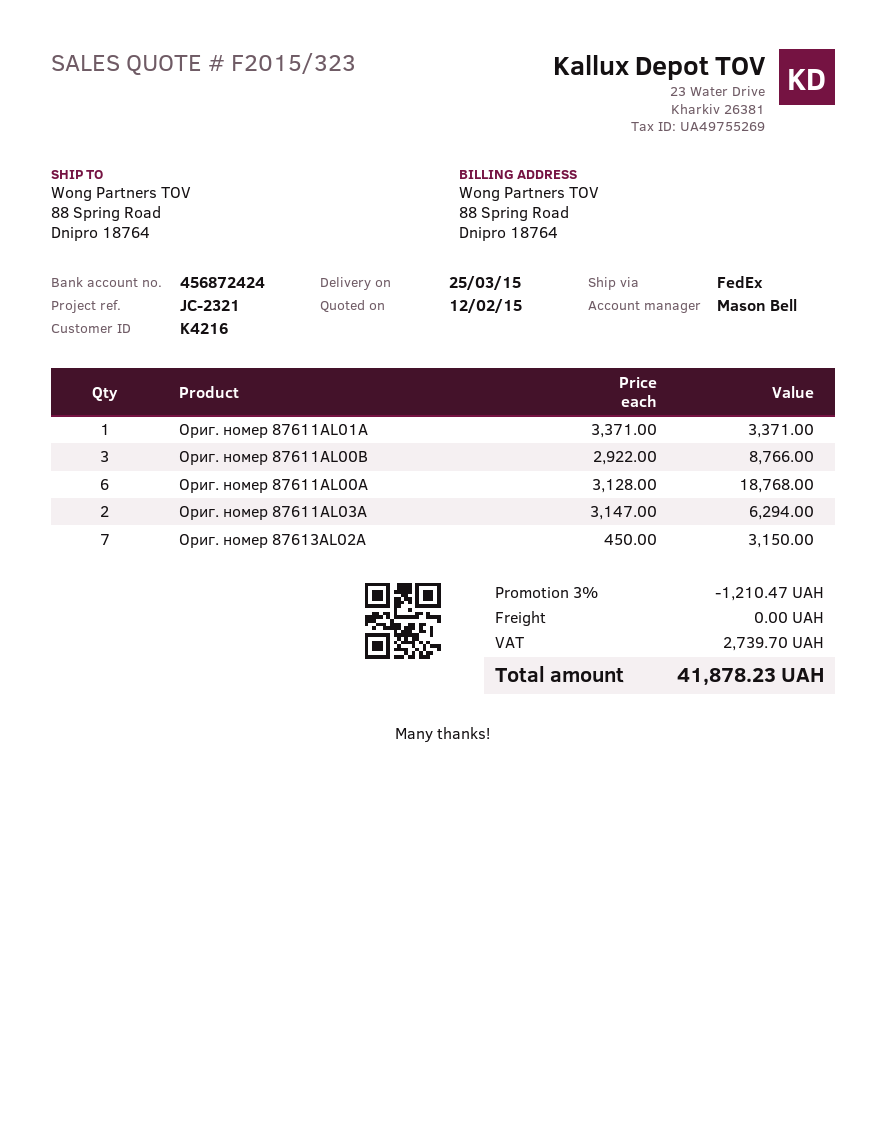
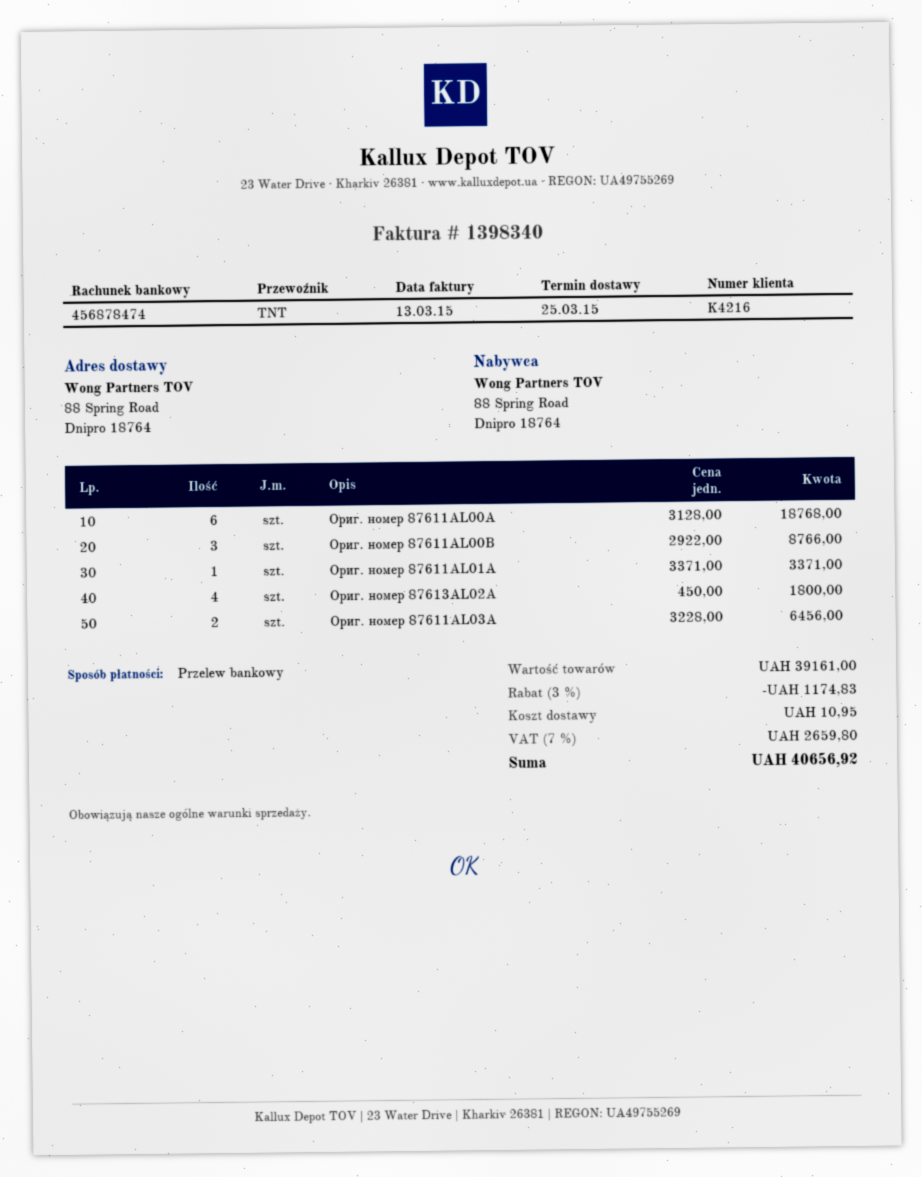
bank account: 456872424 -> 456878474
shipping method: FedEx -> TNT
Ориг. номер 87611AL03A: 2 x 3147.00 = 6294.00 -> 2 x 3228.00 = 6456.00
Ориг. номер 87613AL02A: 7 x 450.00 = 3150.00 -> 4 x 450.00 = 1800.00
discount: 3% = 1210.47 -> 3% = 1174.83
shipping: 0.00 -> 10.95
tax: 2739.70 -> 2659.80
total: 41878.23 -> 40656.92

